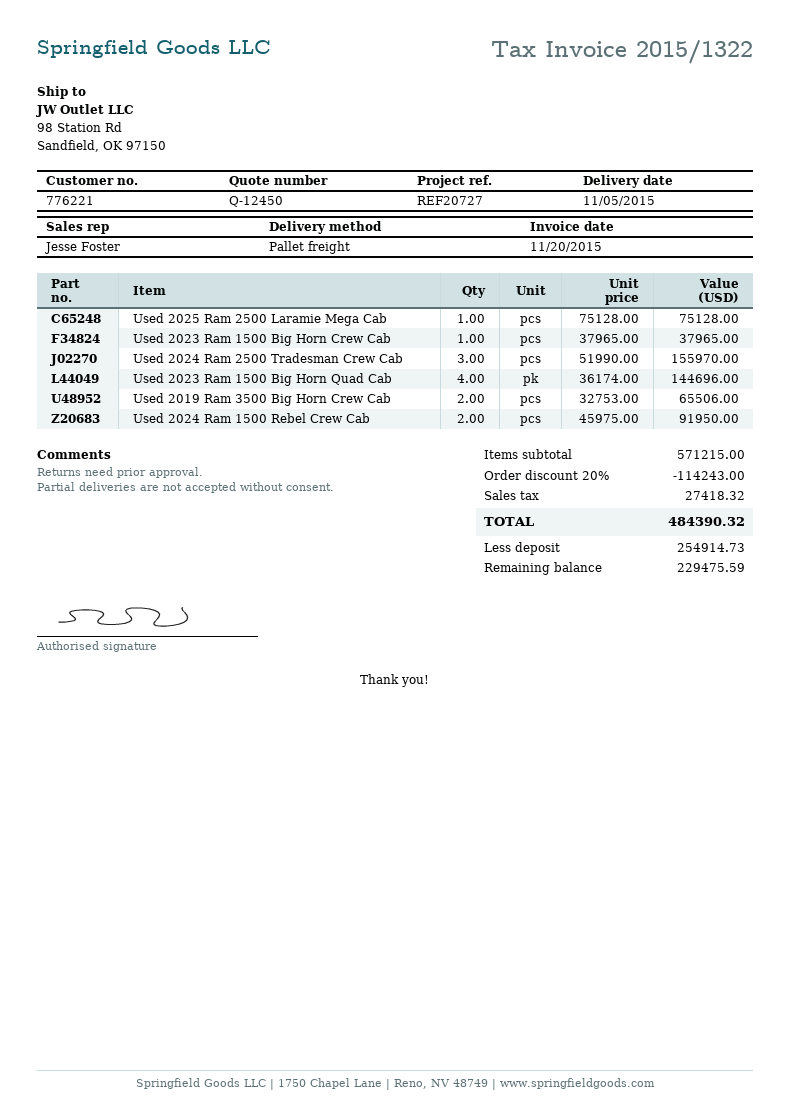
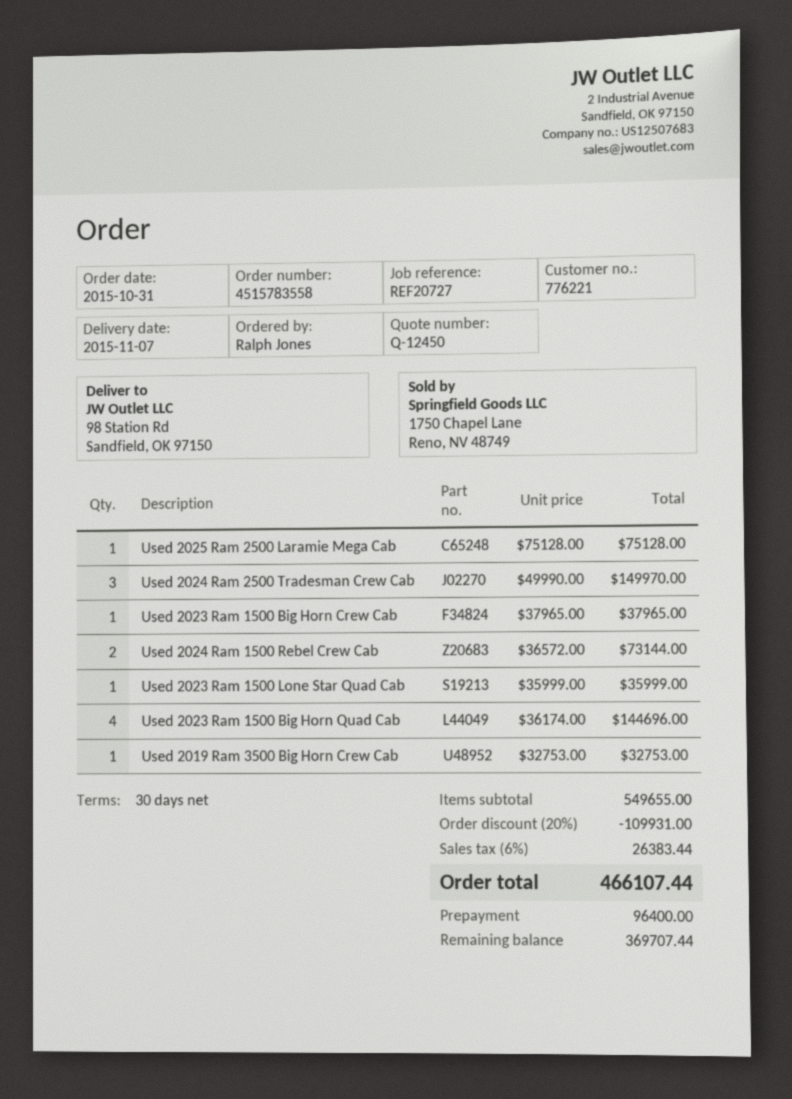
delivery date: 2015-11-05 -> 2015-11-07
Used 2024 Ram 2500 Tradesman Crew Cab: 3 x 51990.00 = 155970.00 -> 3 x 49990.00 = 149970.00
Used 2019 Ram 3500 Big Horn Crew Cab: 2 x 32753.00 = 65506.00 -> 1 x 32753.00 = 32753.00
Used 2024 Ram 1500 Rebel Crew Cab: 2 x 45975.00 = 91950.00 -> 2 x 36572.00 = 73144.00
Used 2023 Ram 1500 Lone Star Quad Cab: none -> 1 x 35999.00 = 35999.00
subtotal: 571215.00 -> 549655.00
discount: 20% = 114243.00 -> 20% = 109931.00
tax: 27418.32 -> 26383.44
total: 484390.32 -> 466107.44
deposit: 254914.73 -> 96400.00
balance: 229475.59 -> 369707.44

